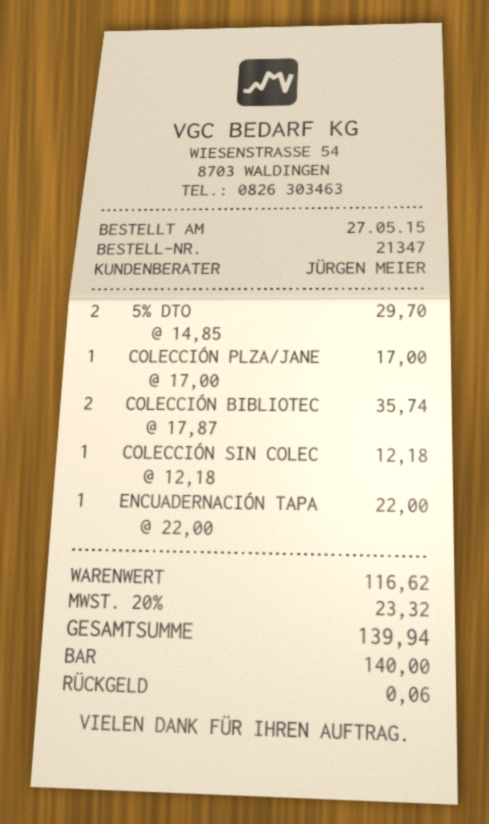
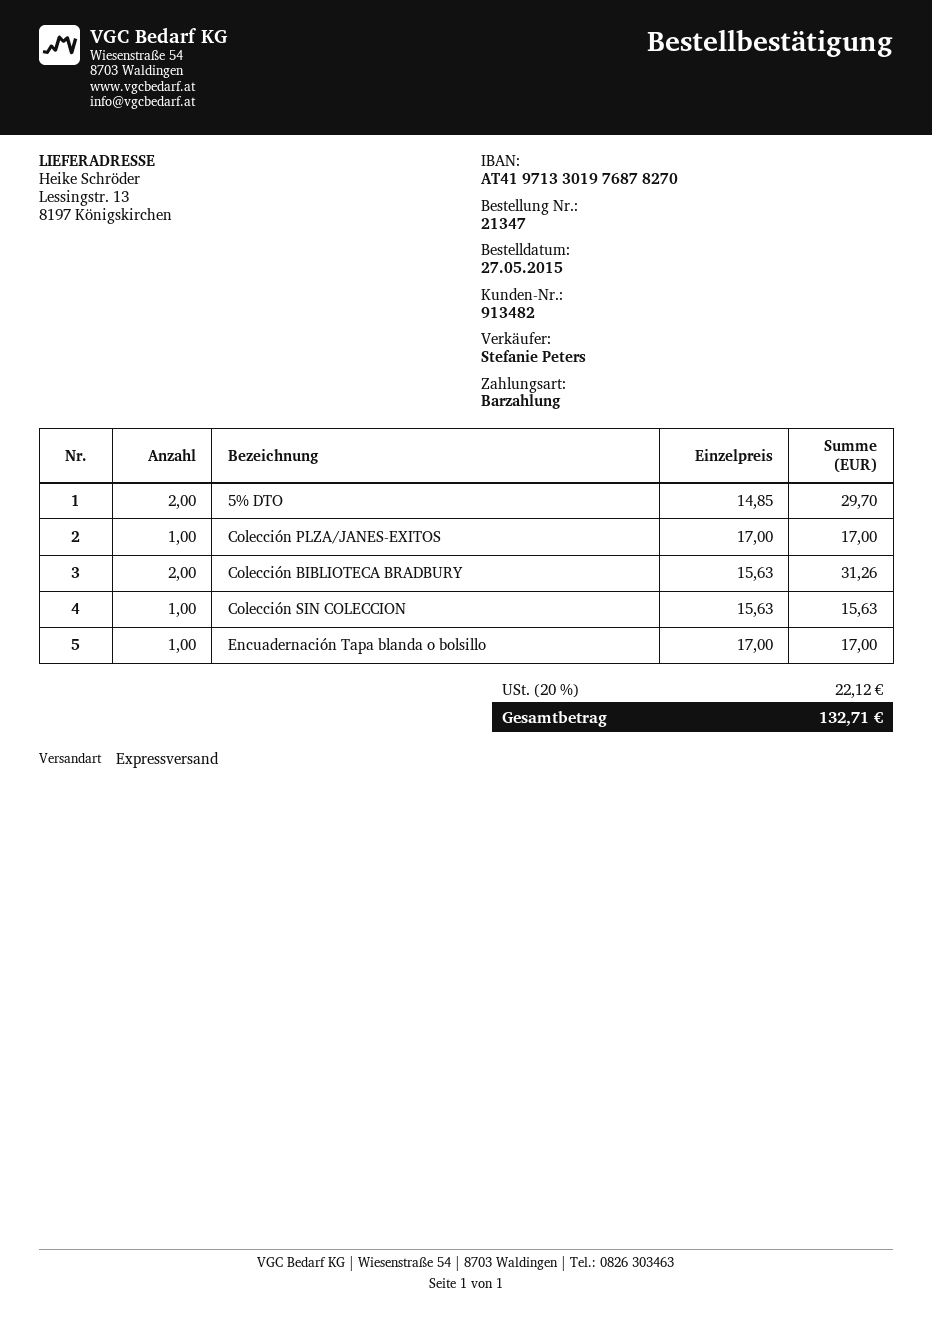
sales rep: JÜRGEN MEIER -> Stefanie Peters
COLECCIÓN BIBLIOTEC: 2 x 17.87 = 35.74 -> 2 x 15.63 = 31.26
COLECCIÓN SIN COLEC: 1 x 12.18 = 12.18 -> 1 x 15.63 = 15.63
ENCUADERNACIÓN TAPA: 1 x 22.00 = 22.00 -> 1 x 17.00 = 17.00
tax: 20% = 23.32 -> 20% = 22.12
total: 139.94 -> 132.71

